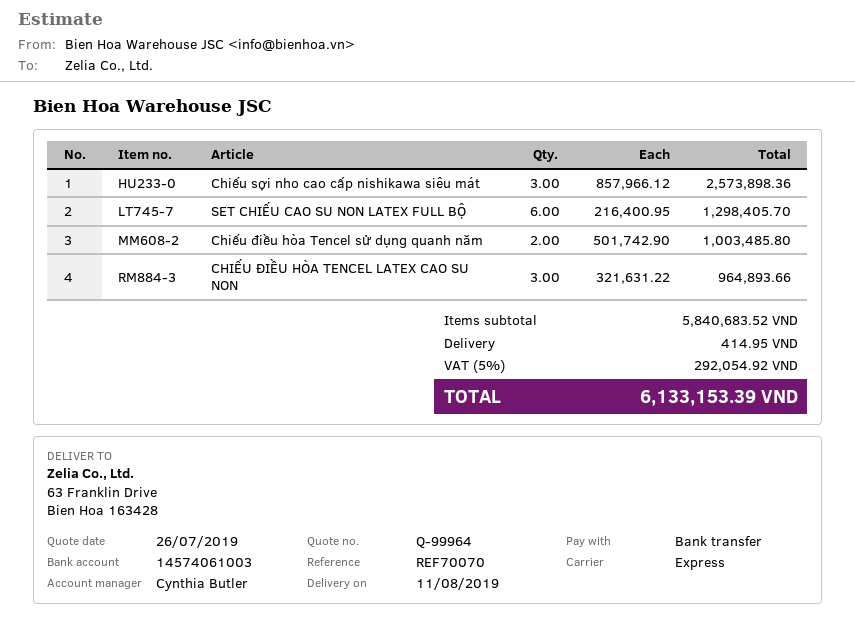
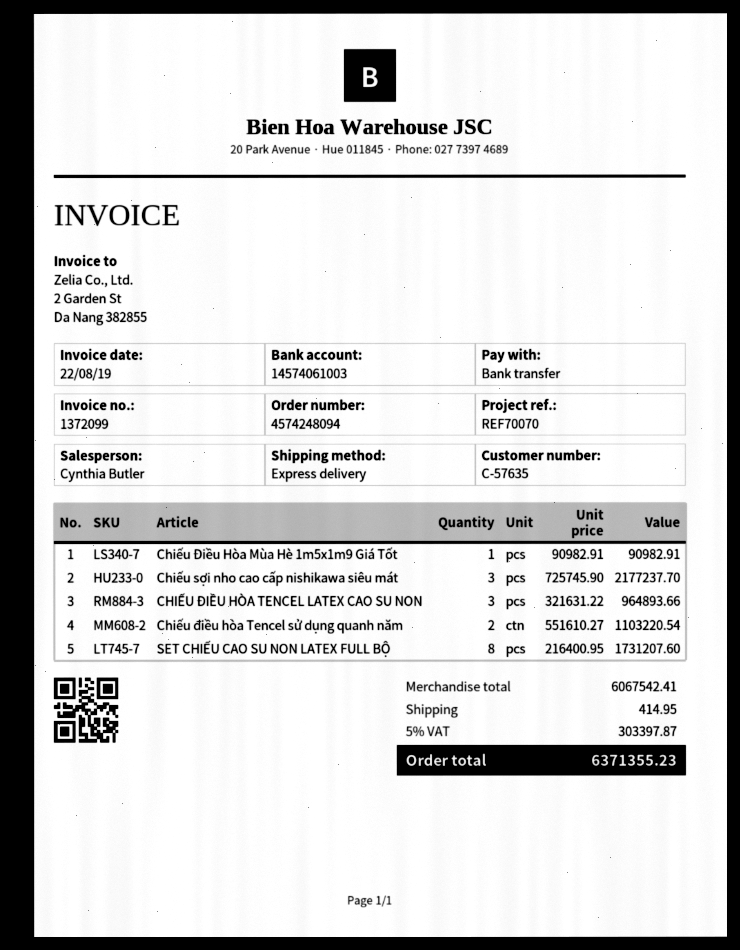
Chiếu sợi nho cao cấp nishikawa siêu mát: 3 x 857966.12 = 2573898.36 -> 3 x 725745.90 = 2177237.70
SET CHIẾU CAO SU NON LATEX FULL BỘ: 6 x 216400.95 = 1298405.70 -> 8 x 216400.95 = 1731207.60
Chiếu điều hòa Tencel sử dụng quanh năm: 2 x 501742.90 = 1003485.80 -> 2 x 551610.27 = 1103220.54
Chiếu Điều Hòa Mùa Hè 1m5x1m9 Giá Tốt: none -> 1 x 90982.91 = 90982.91
subtotal: 5840683.52 -> 6067542.41
tax: 5% = 292054.92 -> 5% = 303397.87
total: 6133153.39 -> 6371355.23

